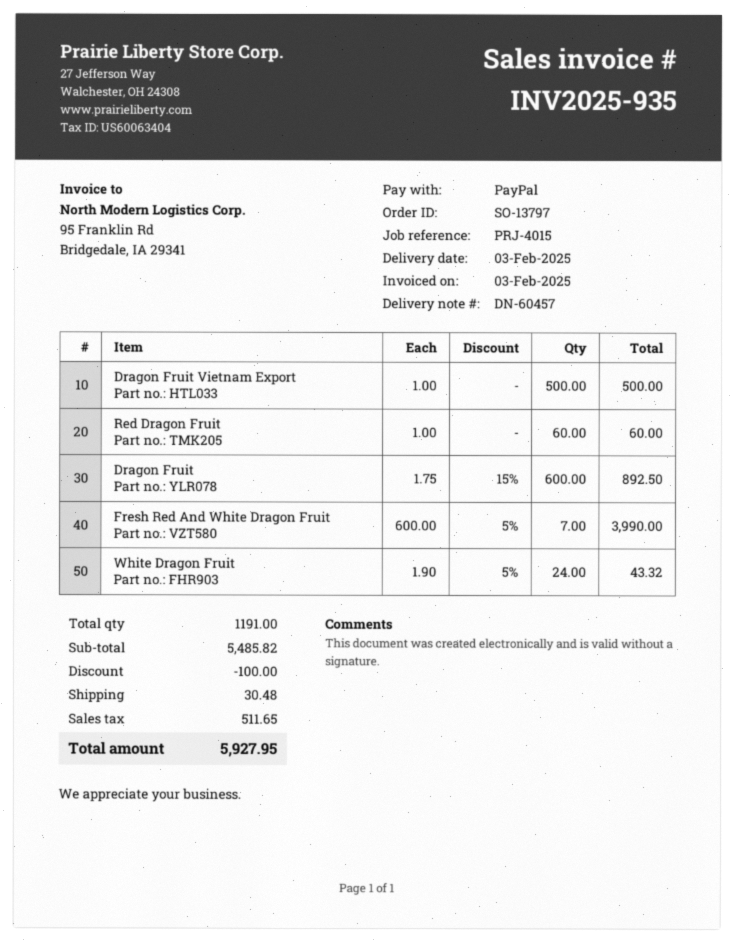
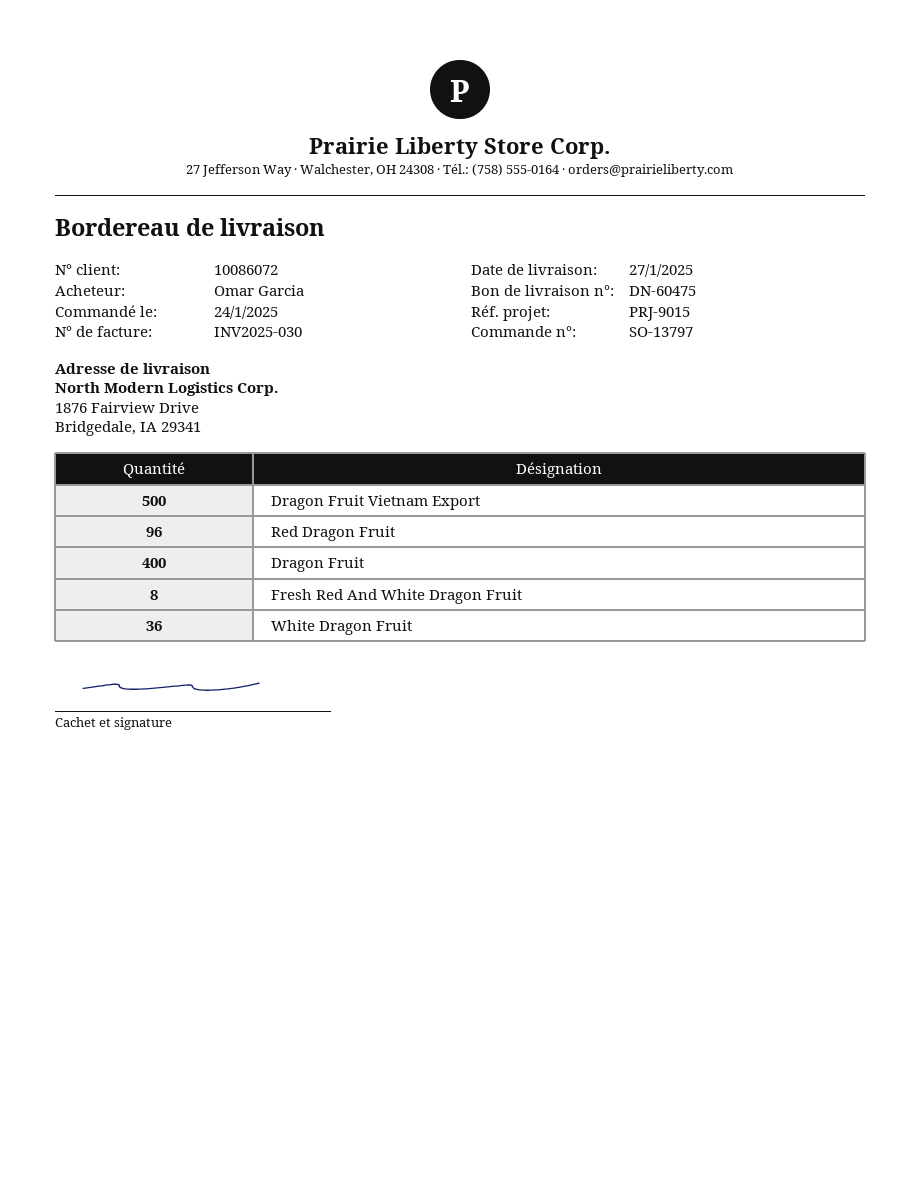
delivery note number: DN-60457 -> DN-60475
delivery date: 2025-02-03 -> 2025-01-27
invoice number: INV2025-935 -> INV2025-030
reference: PRJ-4015 -> PRJ-9015
Red Dragon Fruit: 60 -> 96
Dragon Fruit: 600 -> 400
Fresh Red And White Dragon Fruit: 7 -> 8
White Dragon Fruit: 24 -> 36

